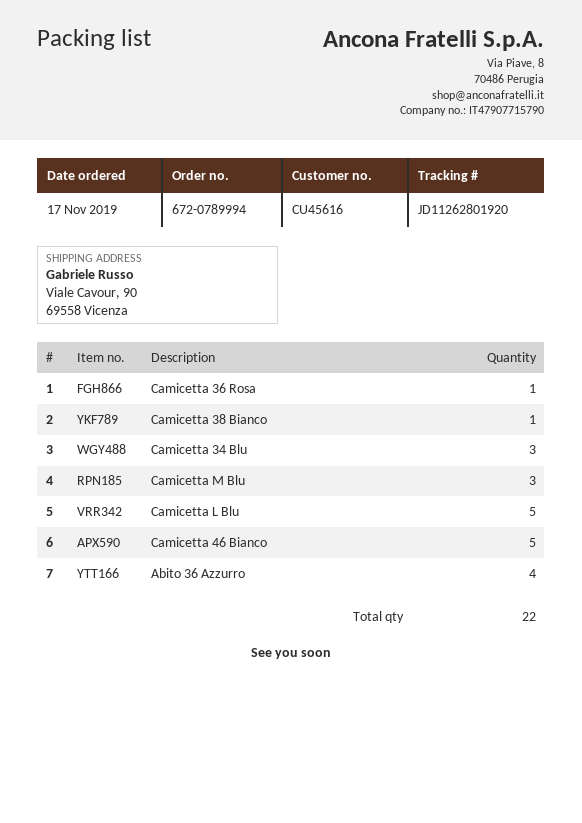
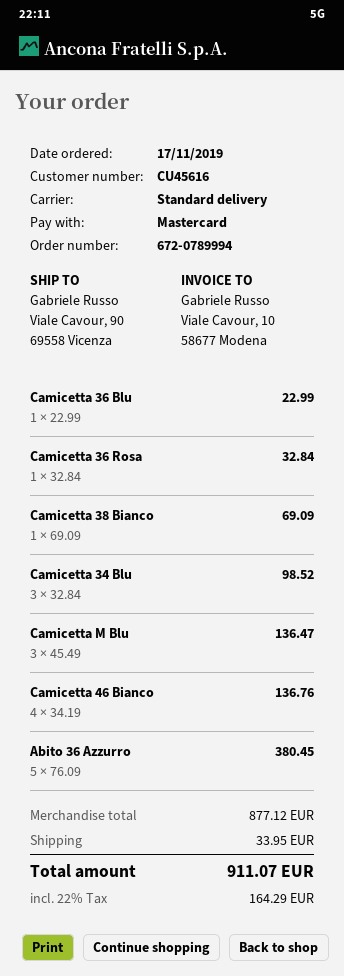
Camicetta L Blu: 5 -> none
Camicetta 46 Bianco: 5 -> 4
Abito 36 Azzurro: 4 -> 5
Camicetta 36 Blu: none -> 1

